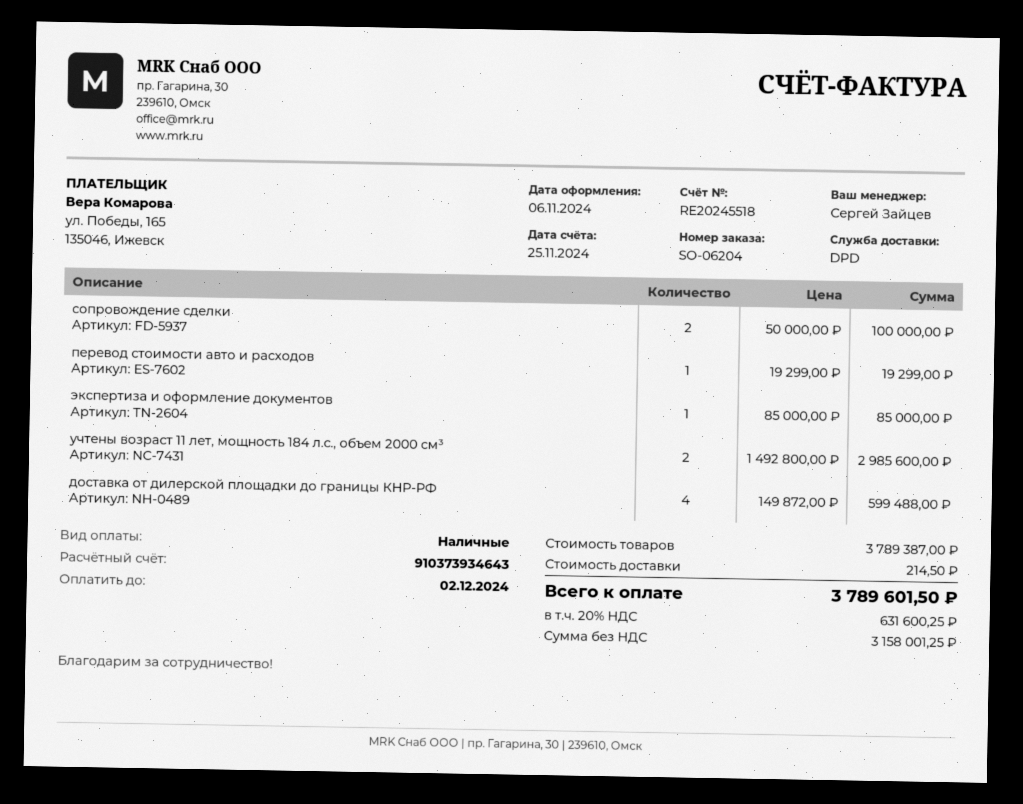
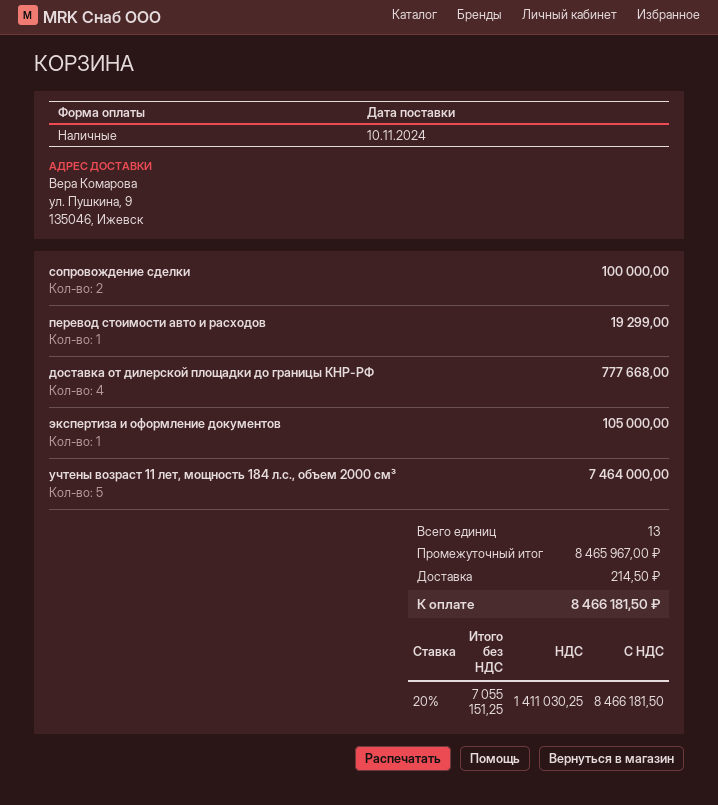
экспертиза и оформление документов: 1 for 85000.00 -> 1 for 105000.00
учтены возраст 11 лет, мощность 184 л.с., объем 2000 см³: 2 for 2985600.00 -> 5 for 7464000.00
доставка от дилерской площадки до границы КНР-РФ: 4 for 599488.00 -> 4 for 777668.00
subtotal: 3789387.00 -> 8465967.00
net: 3158001.25 -> 7055151.25
tax: 20% = 631600.25 -> 20% = 1411030.25
total: 3789601.50 -> 8466181.50

